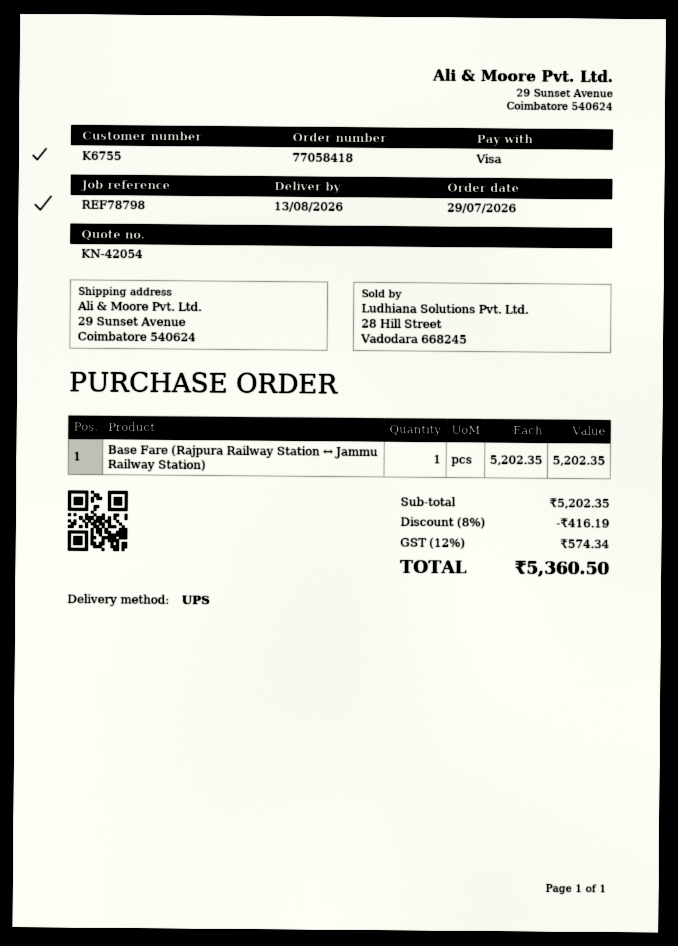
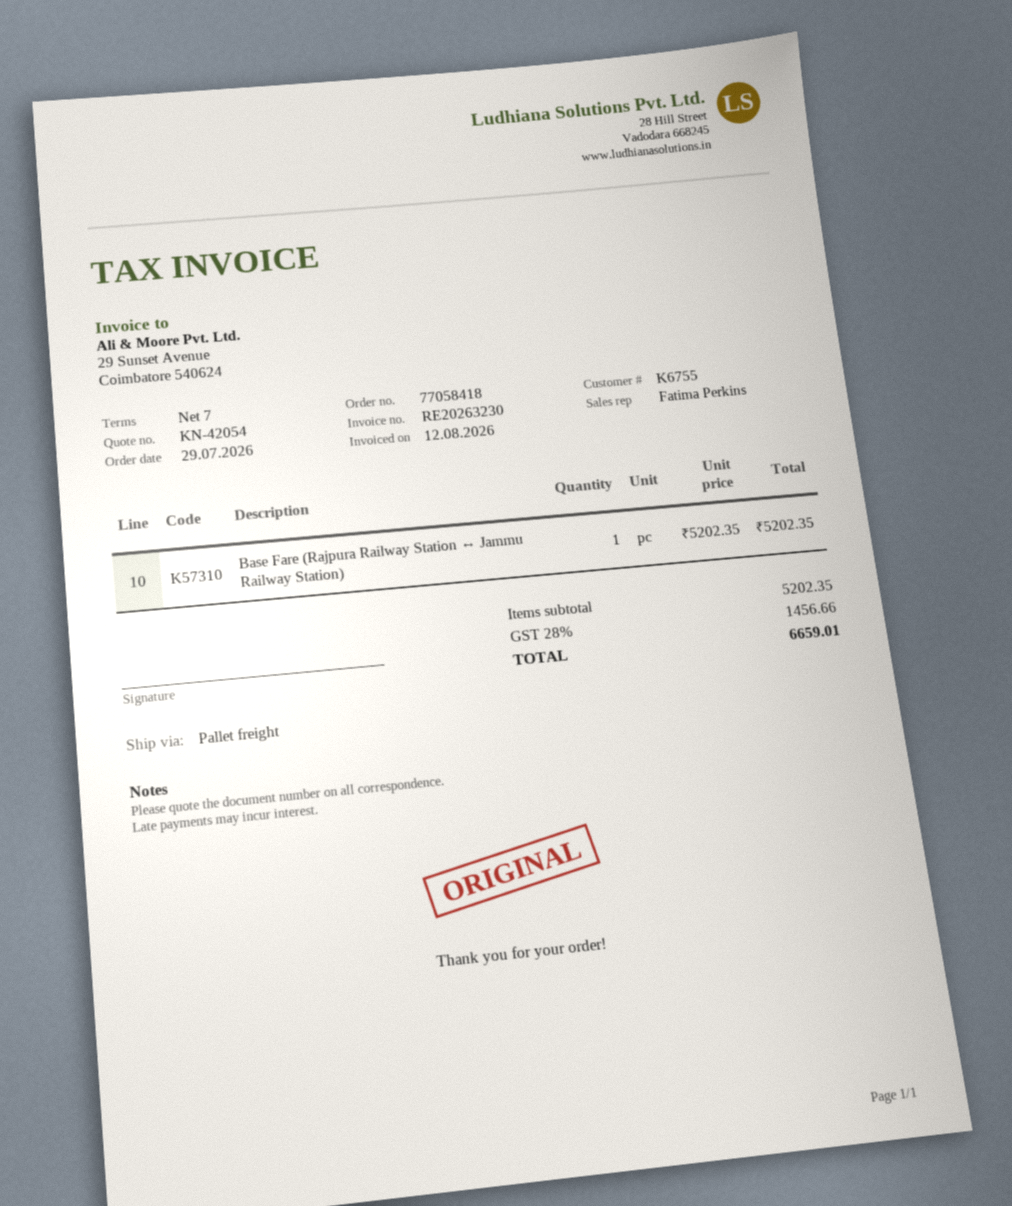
shipping method: UPS -> pallet freight
discount: 8% = 416.19 -> none
tax: 12% = 574.34 -> 28% = 1456.66
total: 5360.50 -> 6659.01

